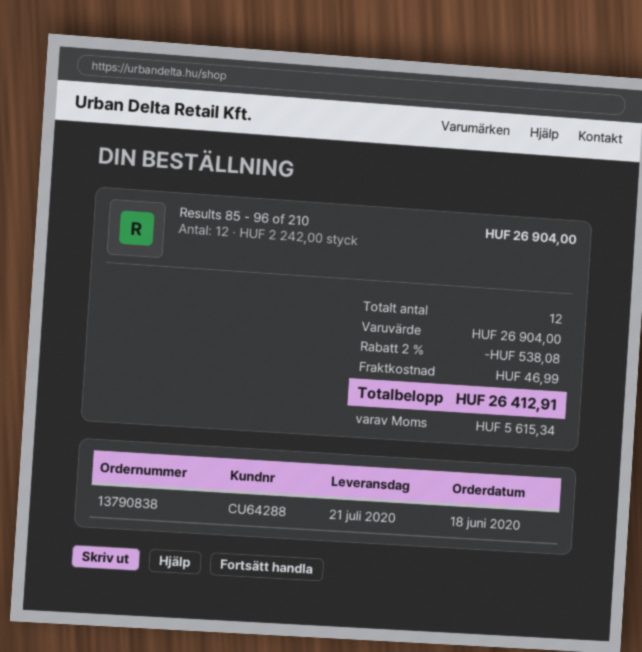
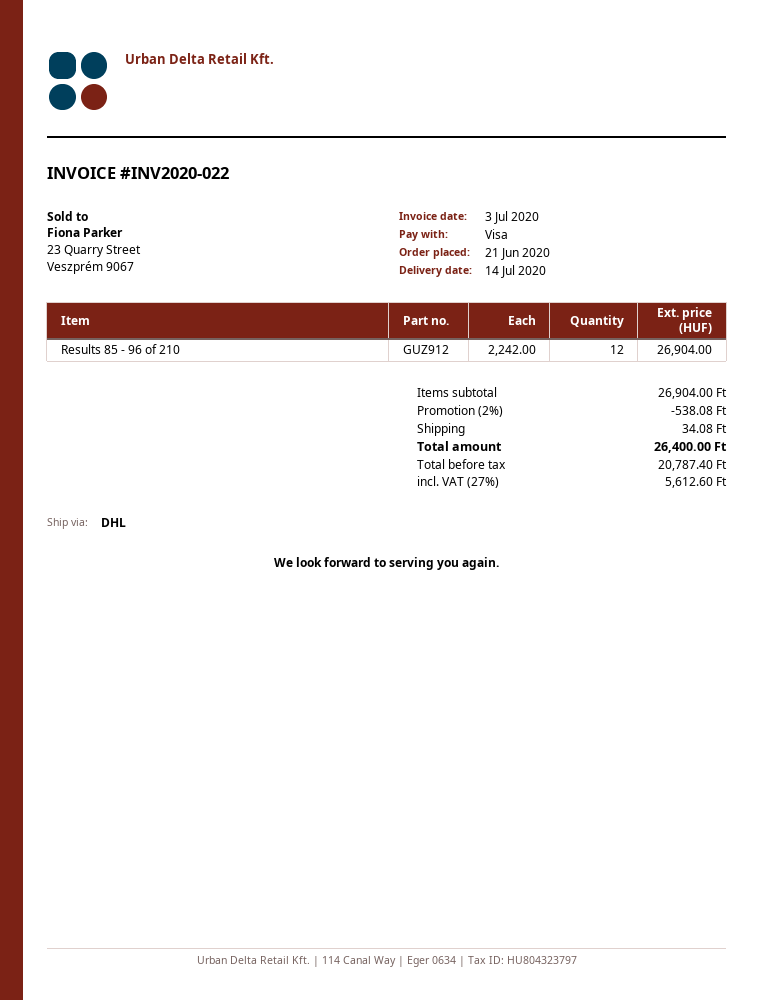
order date: 2020-06-18 -> 2020-06-21
delivery date: 2020-07-21 -> 2020-07-14
shipping: 46.99 -> 34.08
tax: 5615.34 -> 5612.60
total: 26412.91 -> 26400.00

